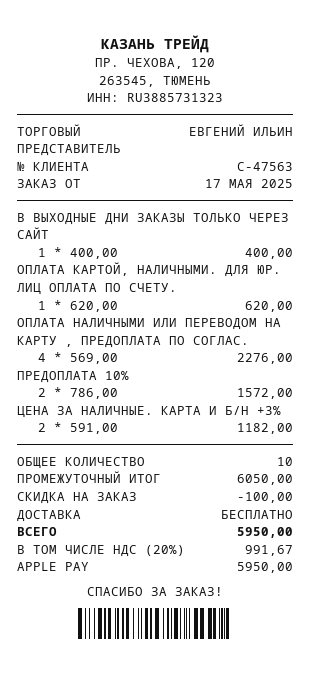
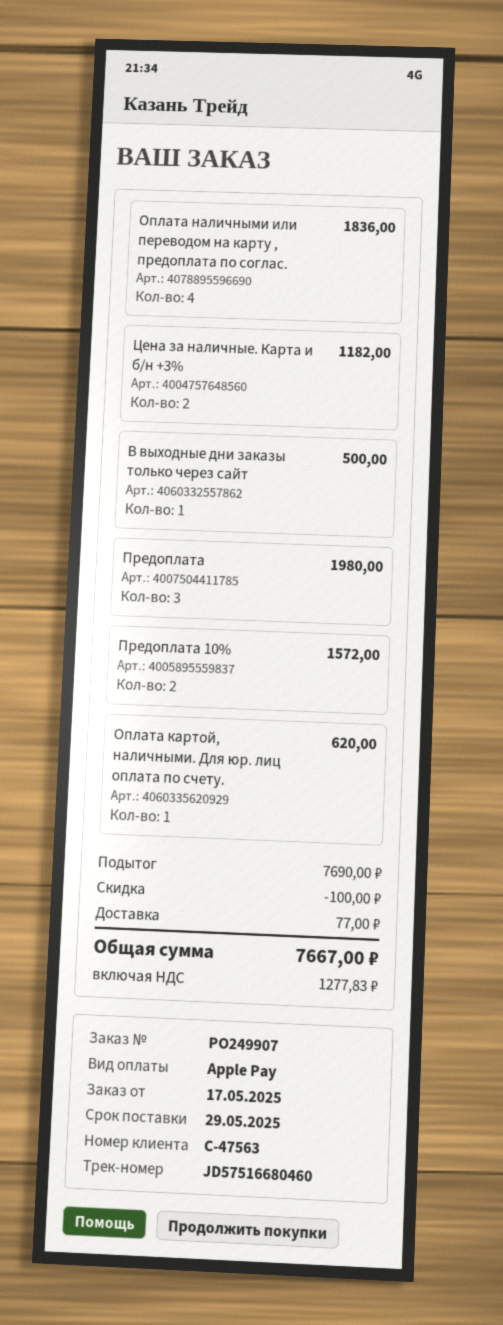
В ВЫХОДНЫЕ ДНИ ЗАКАЗЫ ТОЛЬКО ЧЕРЕЗ САЙТ: 1 for 400.00 -> 1 for 500.00
ОПЛАТА НАЛИЧНЫМИ ИЛИ ПЕРЕВОДОМ НА КАРТУ , ПРЕДОПЛАТА ПО СОГЛАС.: 4 for 2276.00 -> 4 for 1836.00
Предоплата: none -> 3 for 1980.00
subtotal: 6050.00 -> 7690.00
shipping: 0.00 -> 77.00
tax: 991.67 -> 1277.83
total: 5950.00 -> 7667.00

